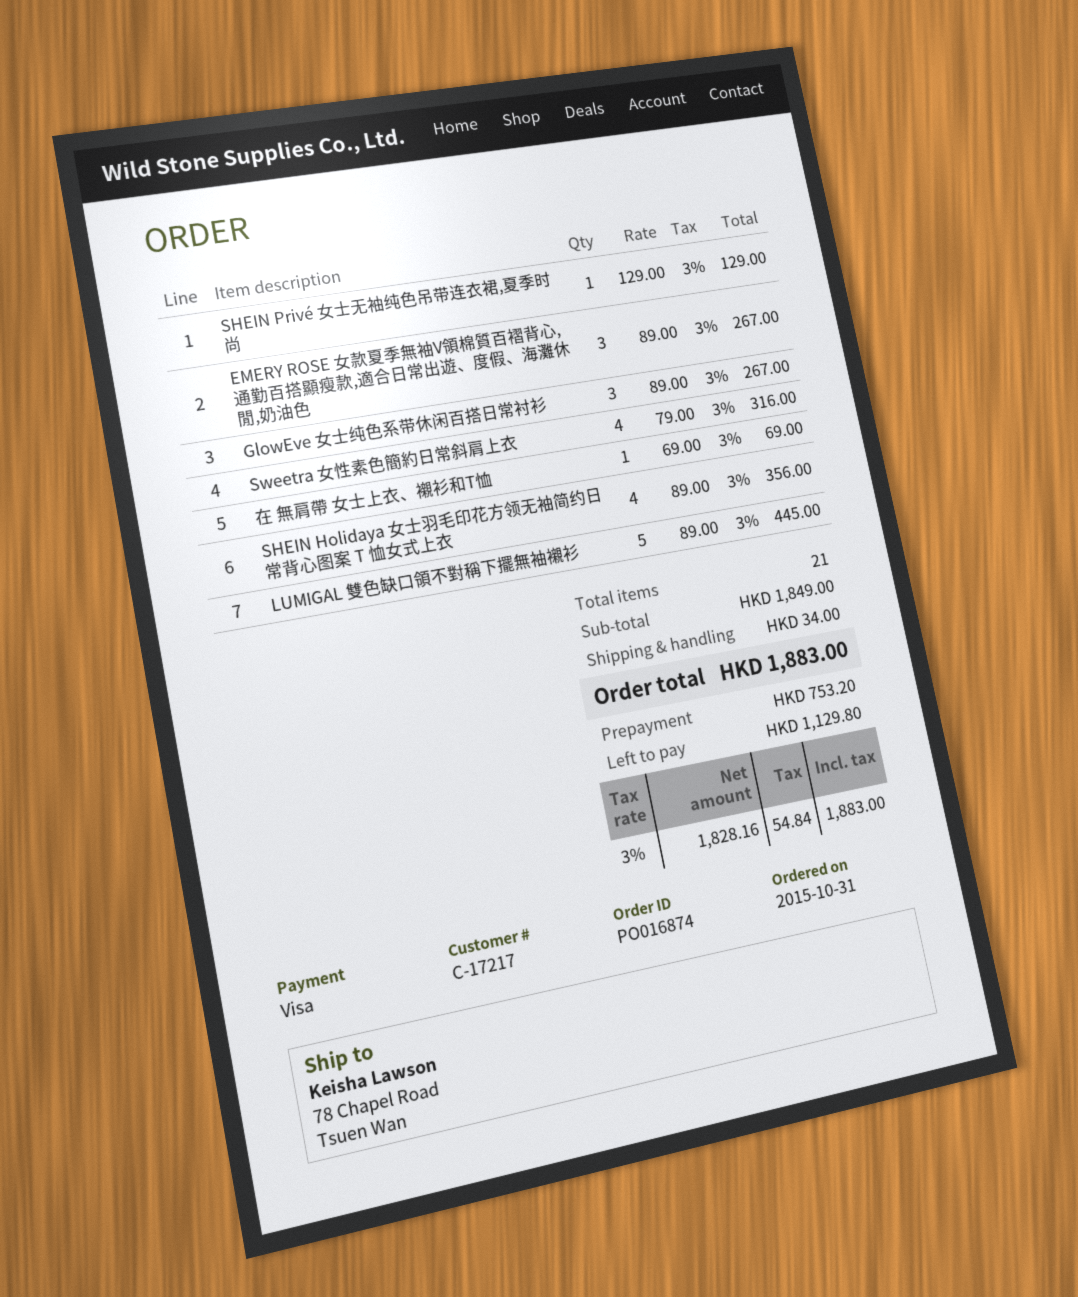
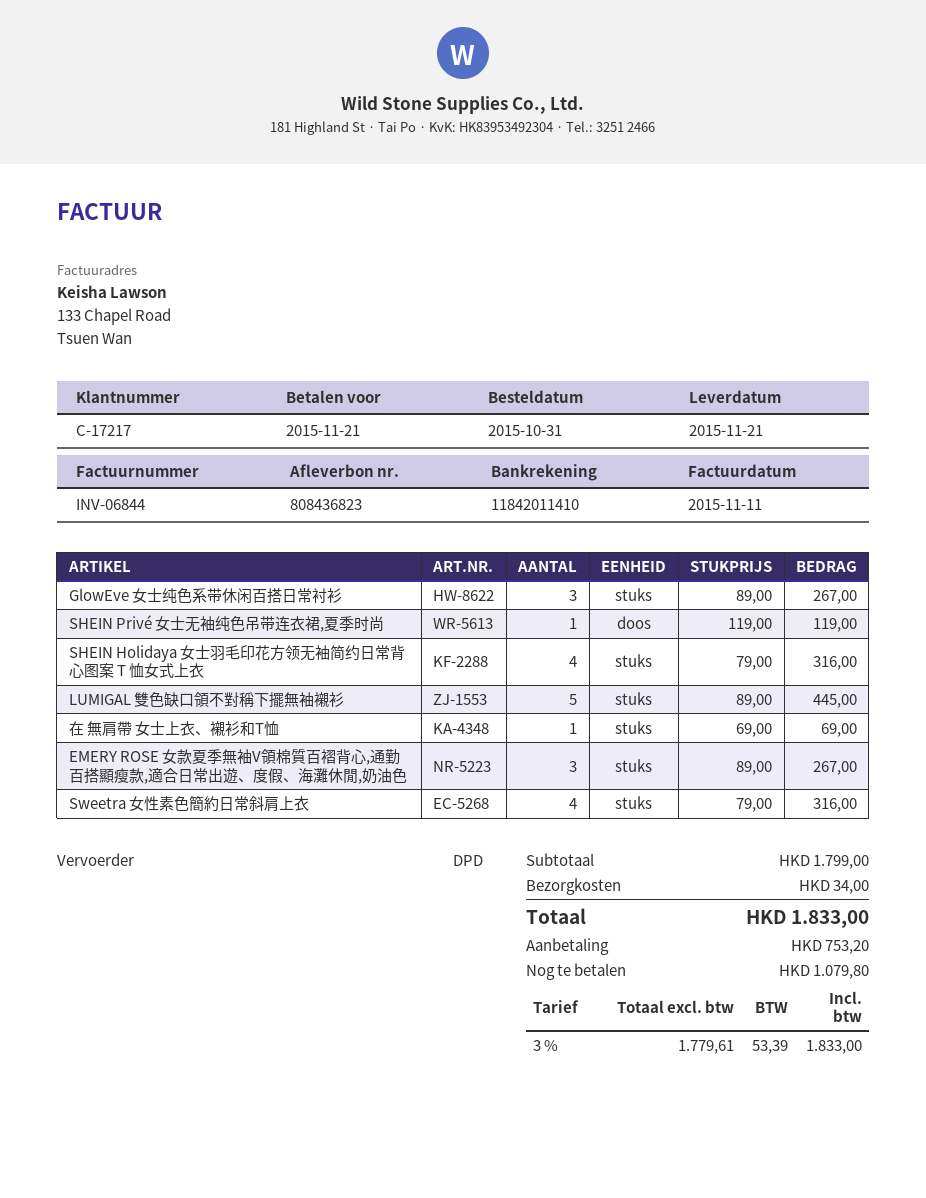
SHEIN Privé 女士无袖纯色吊带连衣裙,夏季时尚: 1 x 129.00 = 129.00 -> 1 x 119.00 = 119.00
SHEIN Holidaya 女士羽毛印花方领无袖简约日常背心图案 T 恤女式上衣: 4 x 89.00 = 356.00 -> 4 x 79.00 = 316.00
subtotal: 1849.00 -> 1799.00
net: 1828.16 -> 1779.61
tax: 3% = 54.84 -> 3% = 53.39
total: 1883.00 -> 1833.00
balance: 1129.80 -> 1079.80

